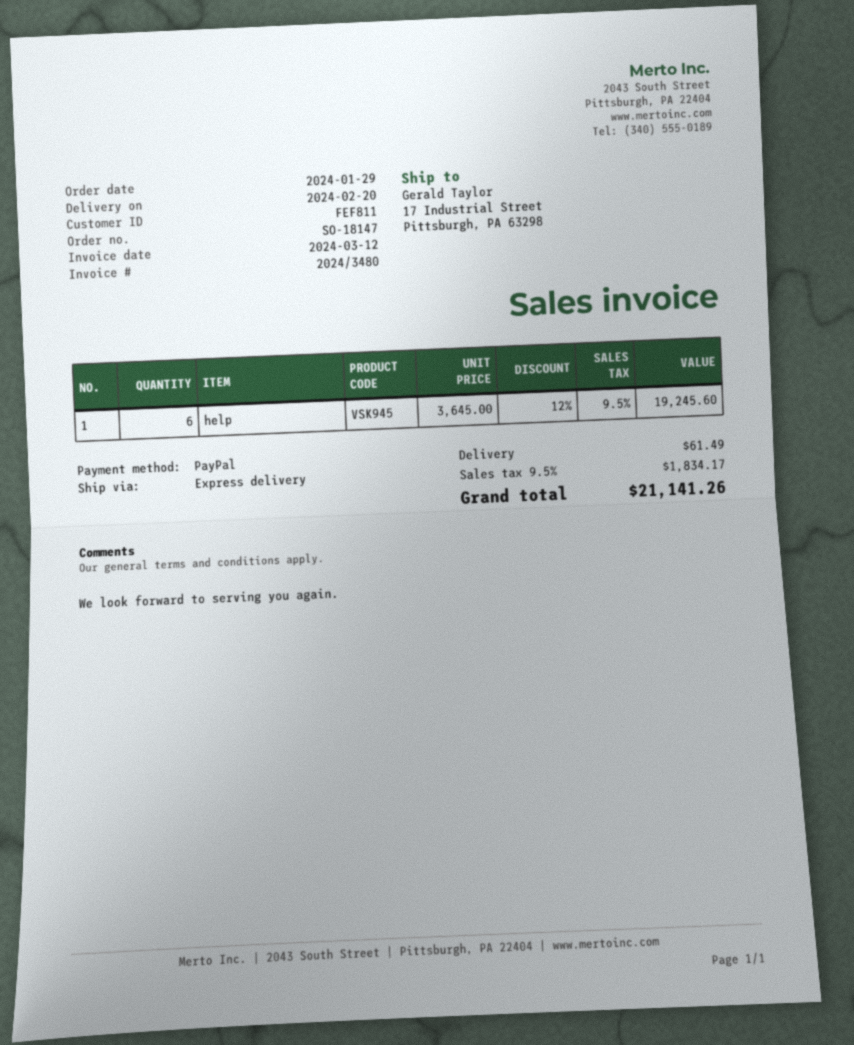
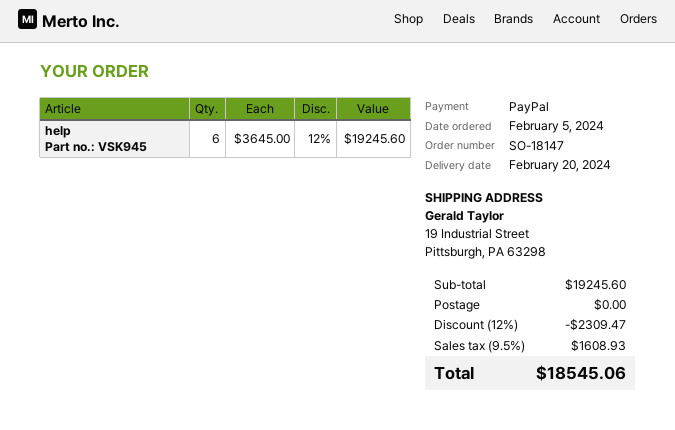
order date: 2024-01-29 -> 2024-02-05
ship to: 17 Industrial Street, Pittsburgh, PA 63298 -> 19 Industrial Street, Pittsburgh, PA 63298
discount: none -> 12% = 2309.47
shipping: 61.49 -> 0.00
tax: 9.5% = 1834.17 -> 9.5% = 1608.93
total: 21141.26 -> 18545.06

